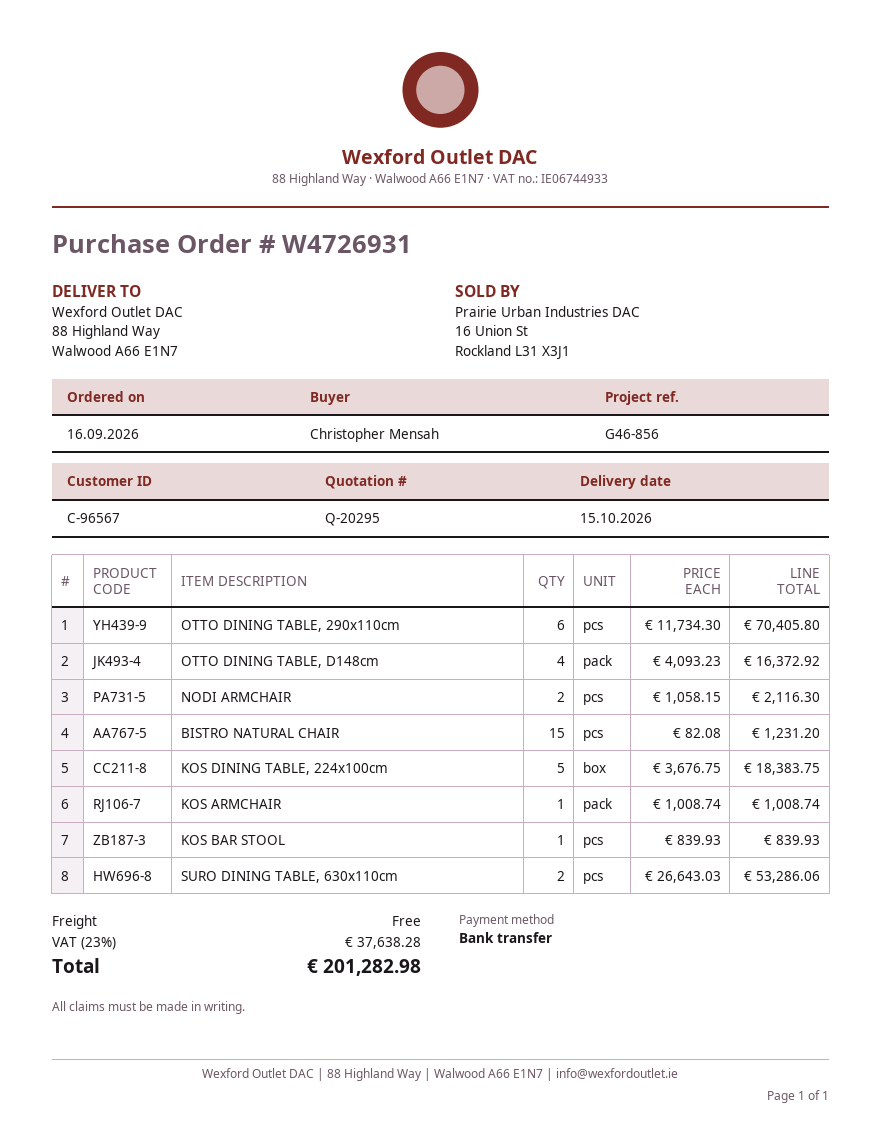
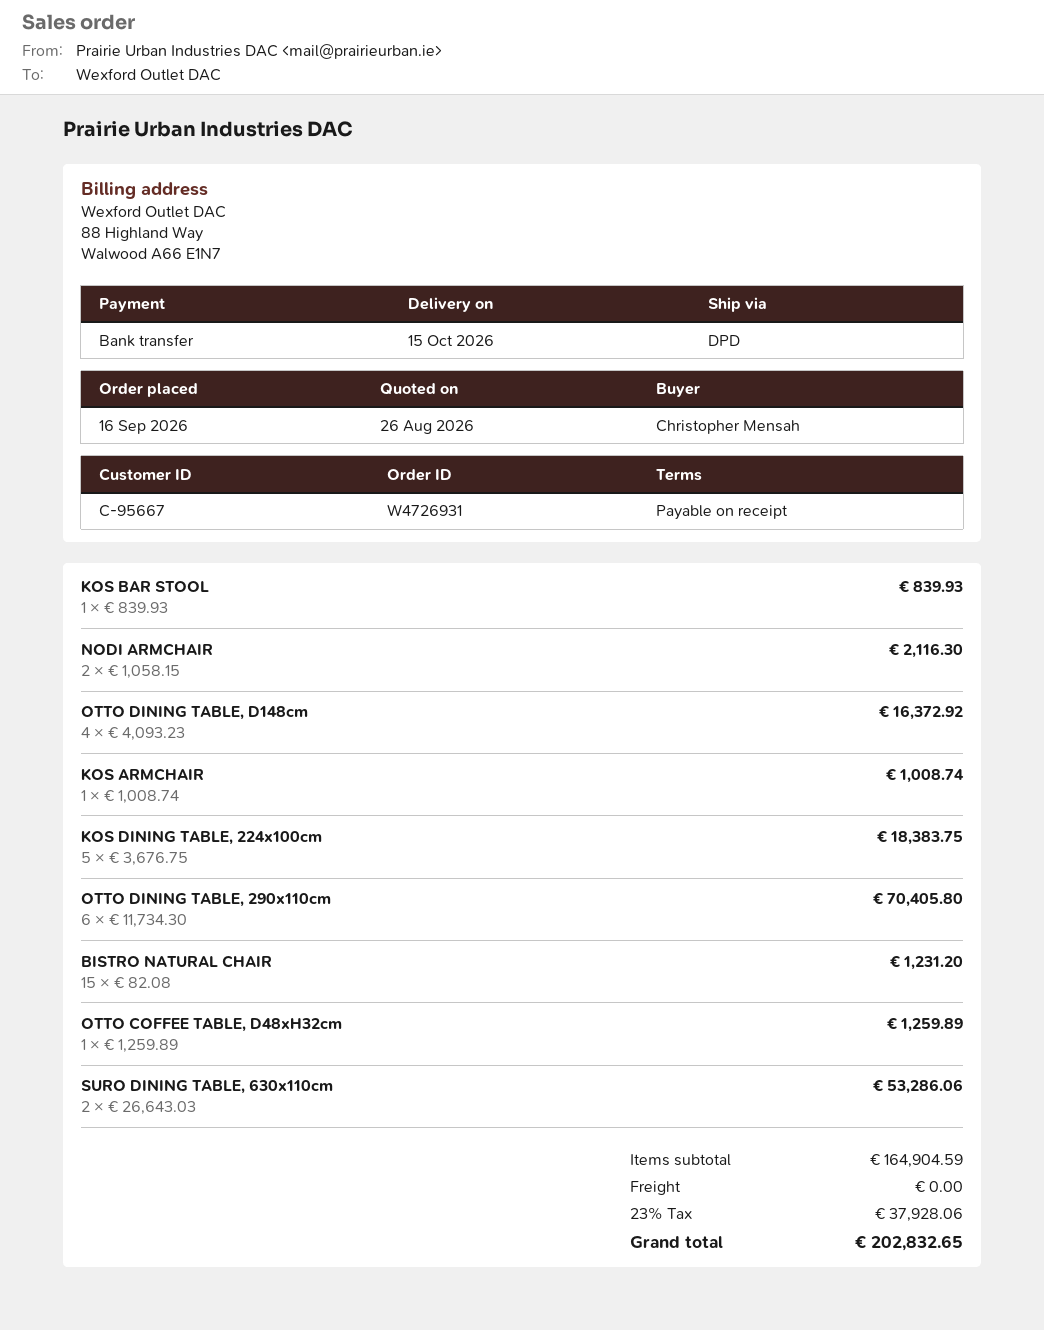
customer number: C-96567 -> C-95667
OTTO COFFEE TABLE, D48xH32cm: none -> 1 x 1259.89 = 1259.89
tax: 23% = 37638.28 -> 23% = 37928.06
total: 201282.98 -> 202832.65

